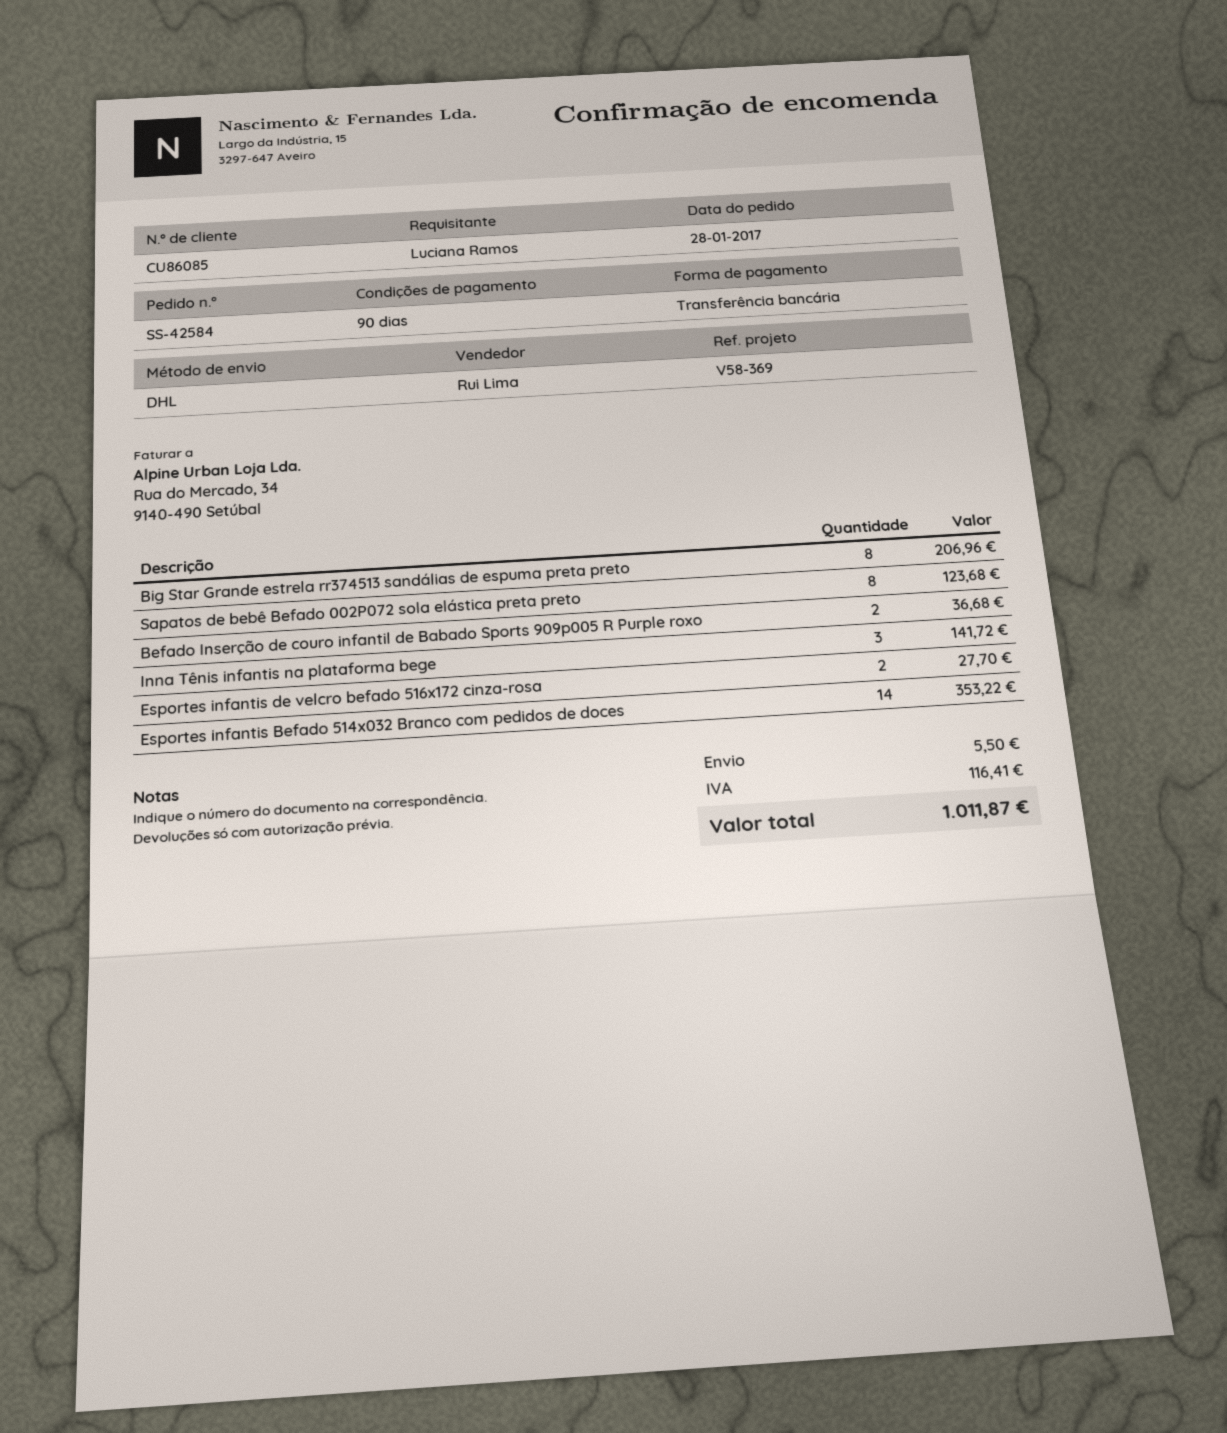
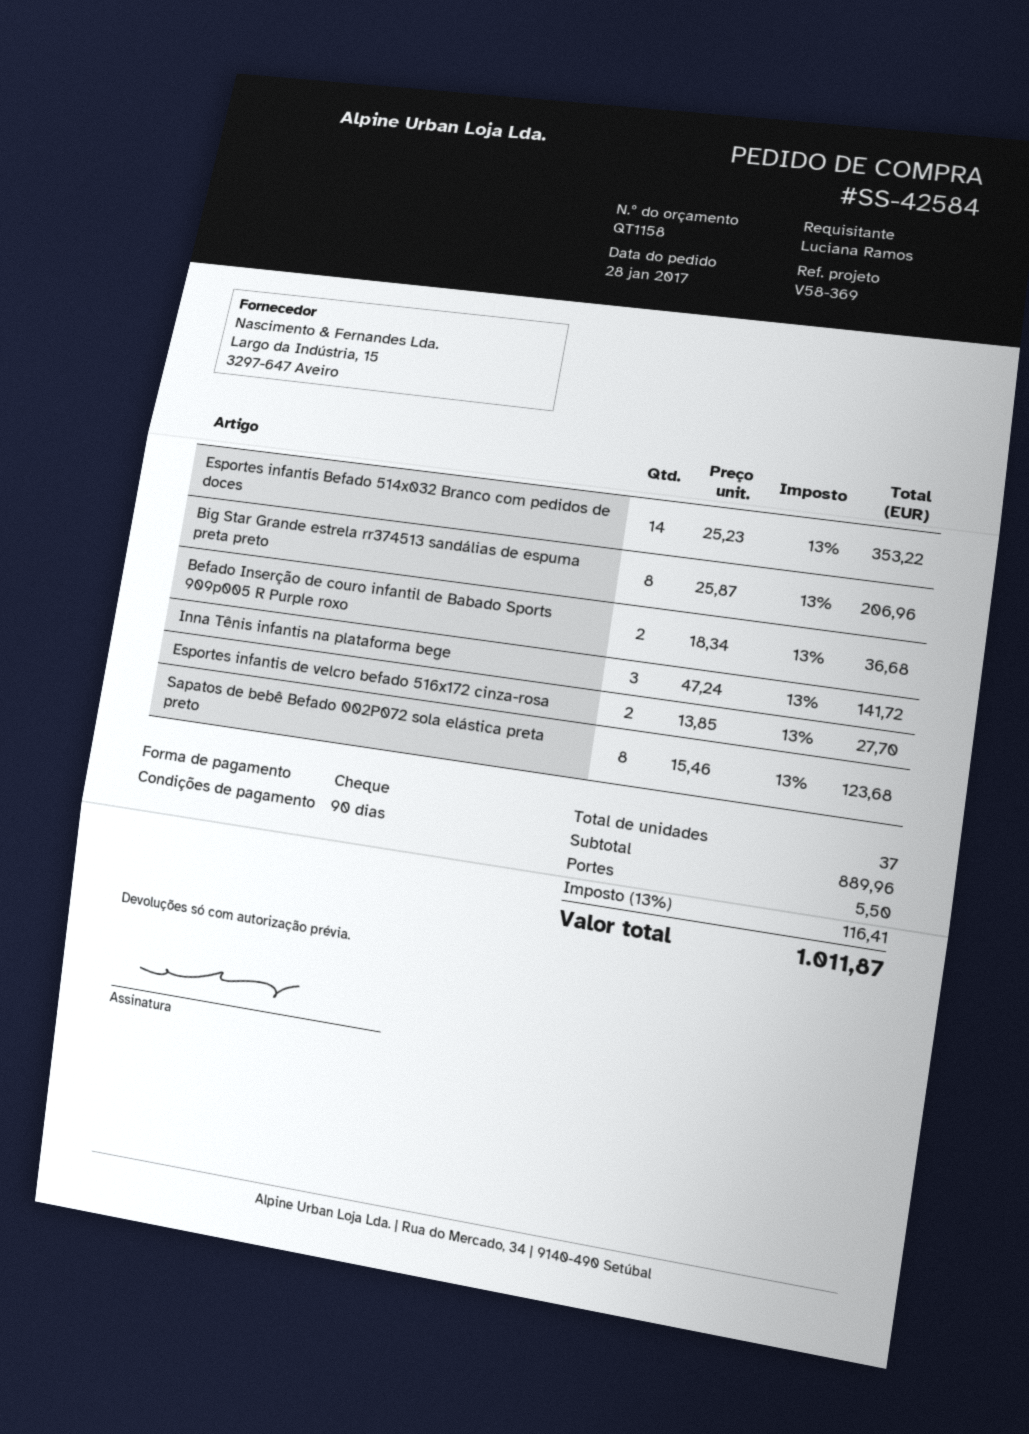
payment method: bank transfer -> cheque

